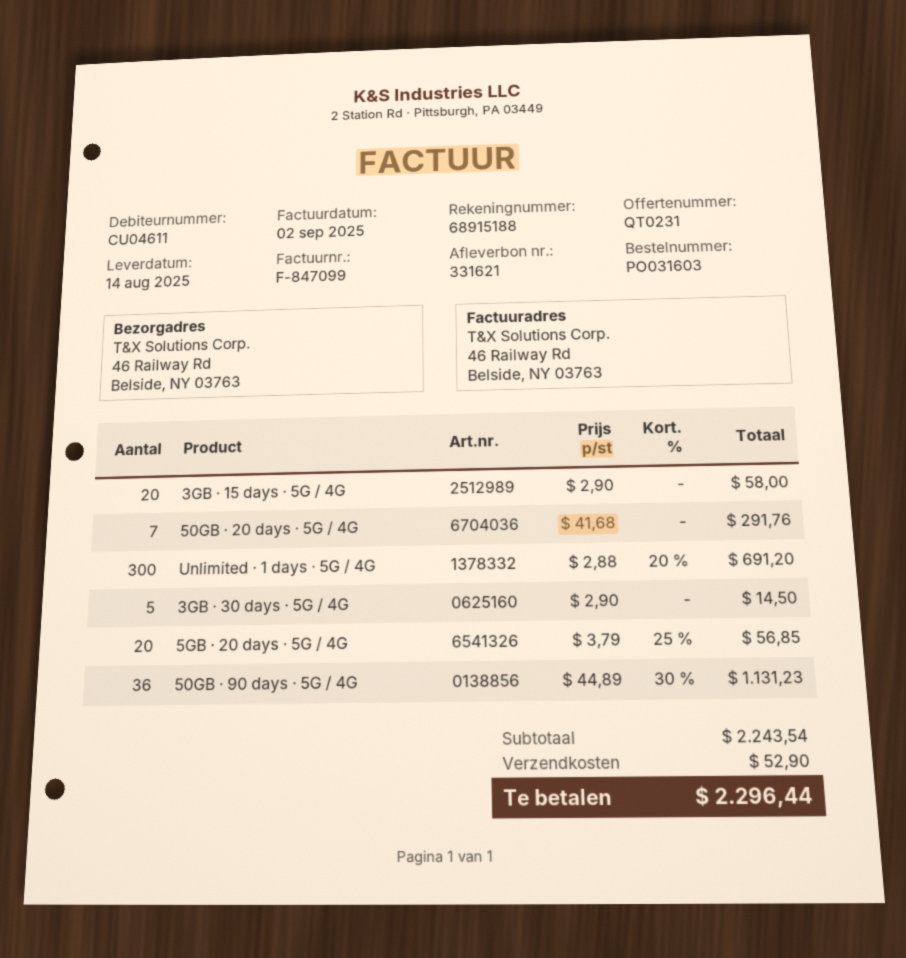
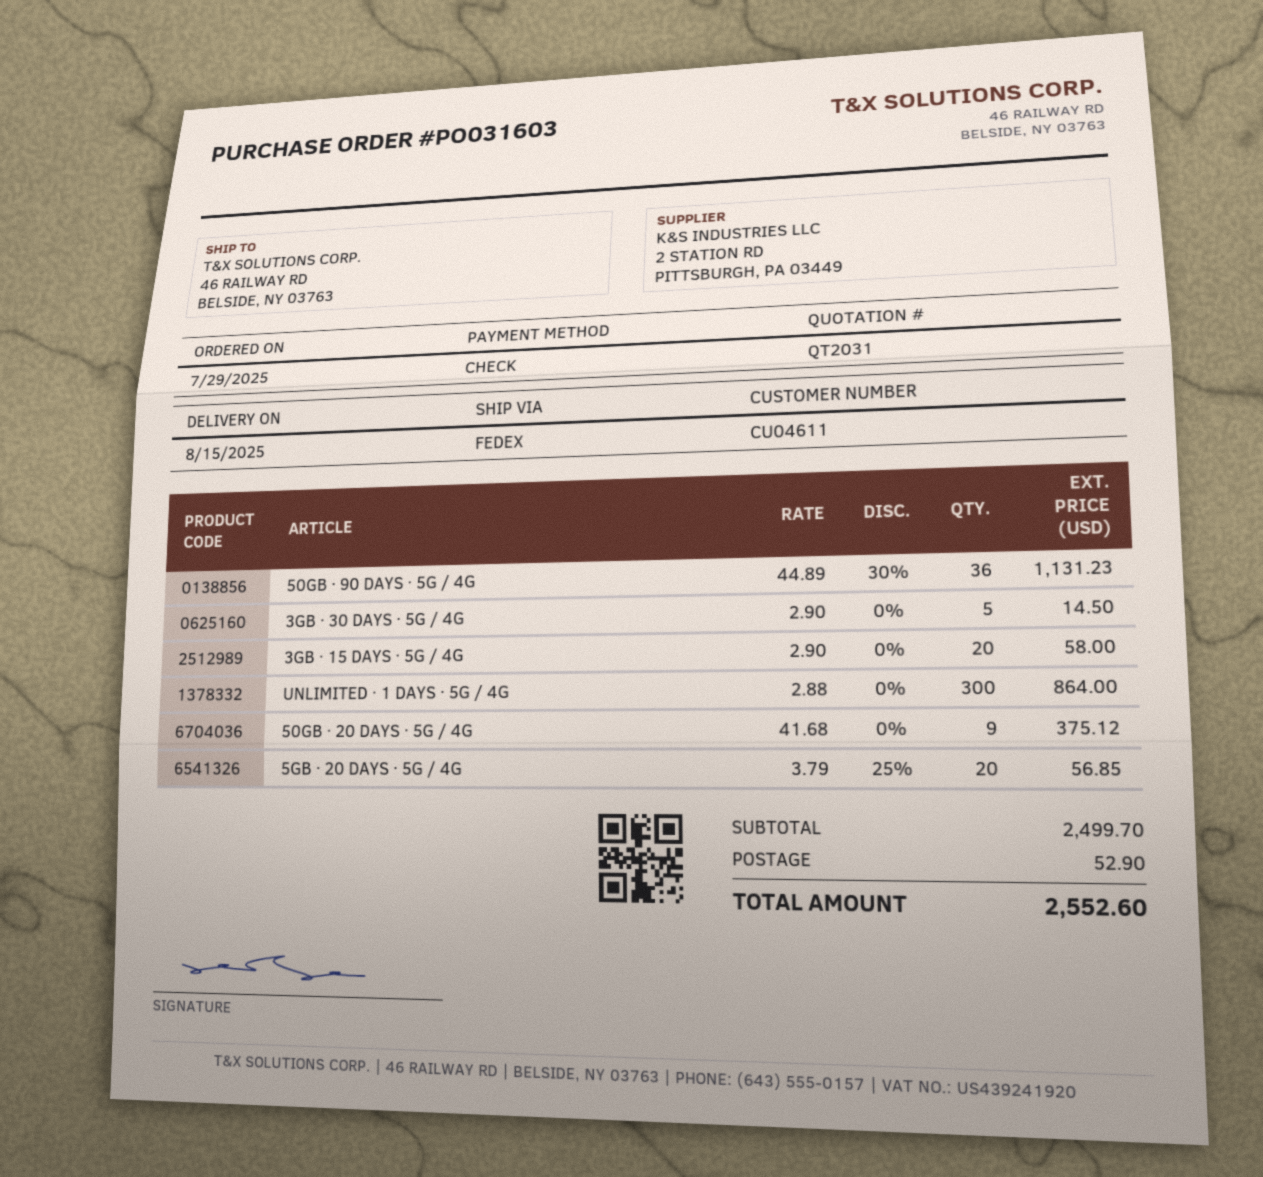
quote number: QT0231 -> QT2031
delivery date: 2025-08-14 -> 2025-08-15
50GB · 20 days · 5G / 4G: 7 x 41.68 = 291.76 -> 9 x 41.68 = 375.12
Unlimited · 1 days · 5G / 4G: 300 x 2.88 - 20% = 691.20 -> 300 x 2.88 = 864.00
subtotal: 2243.54 -> 2499.70
total: 2296.44 -> 2552.60

